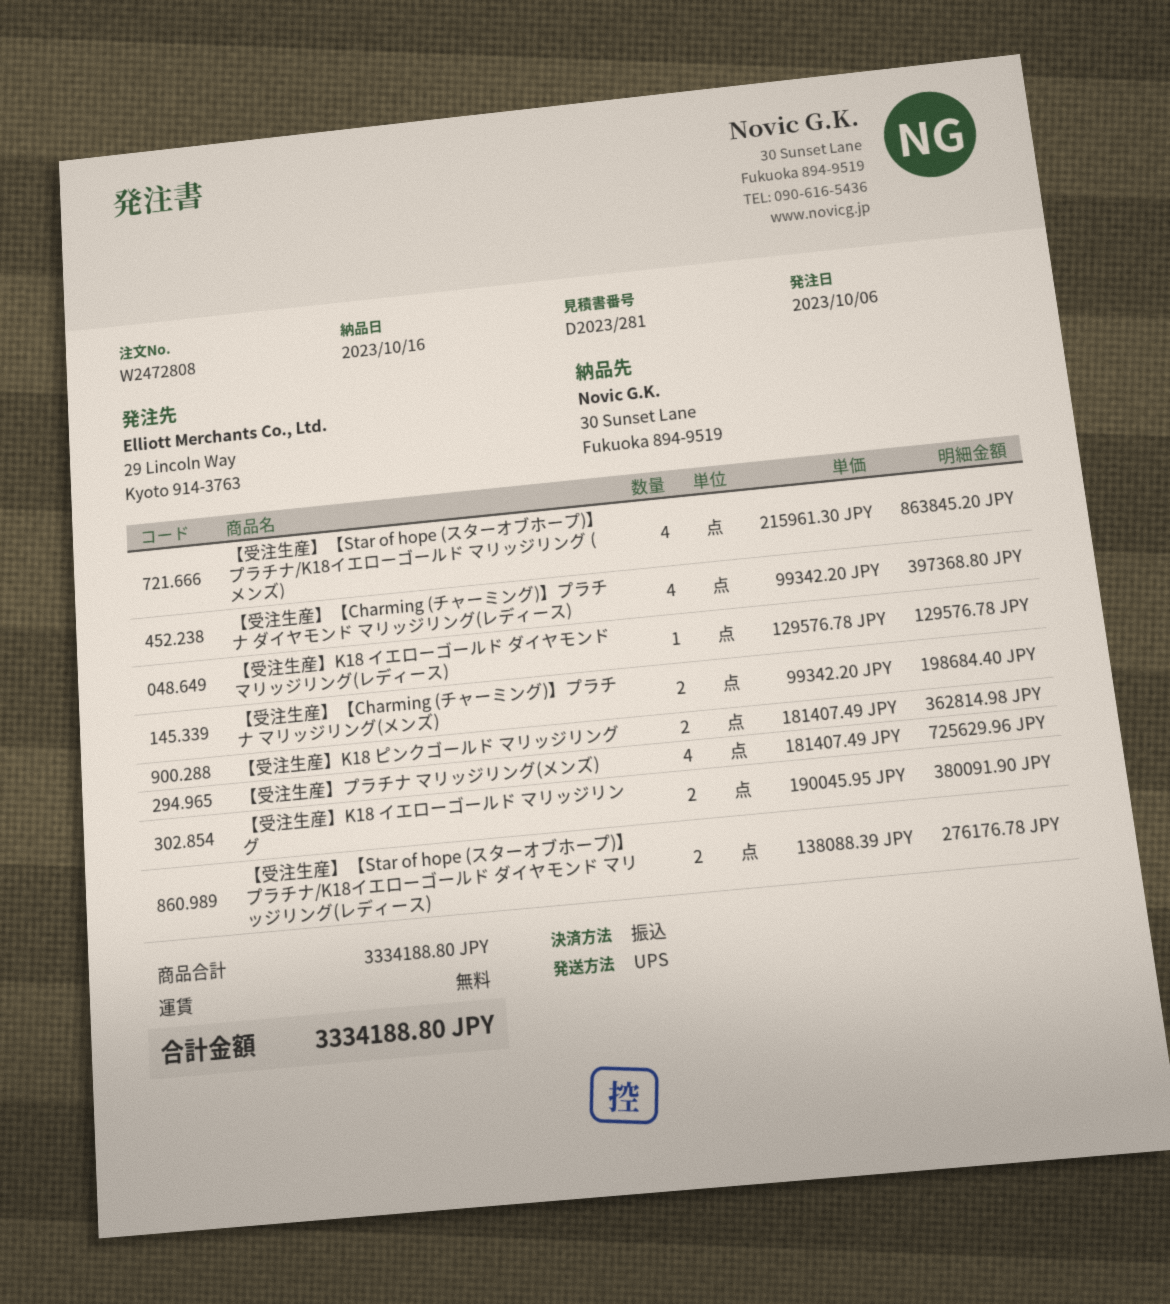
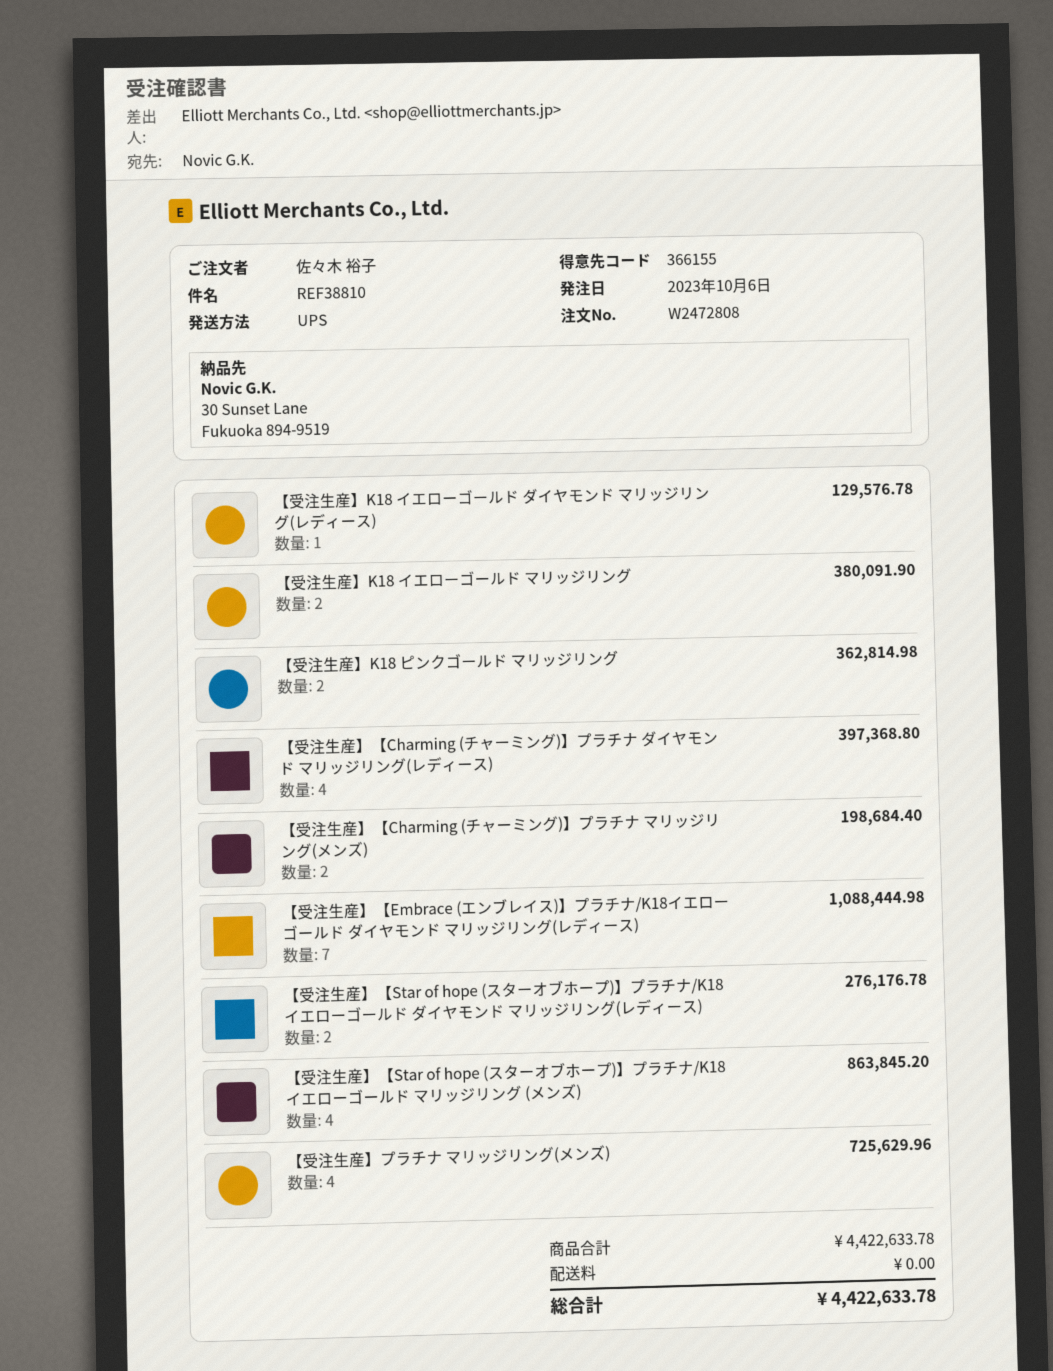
【受注生産】【Embrace (エンブレイス)】プラチナ/K18イエローゴールド ダイヤモンド マリッジリング(レディース): none -> 7 for 1088444.98
subtotal: 3334188.80 -> 4422633.78
total: 3334188.80 -> 4422633.78

